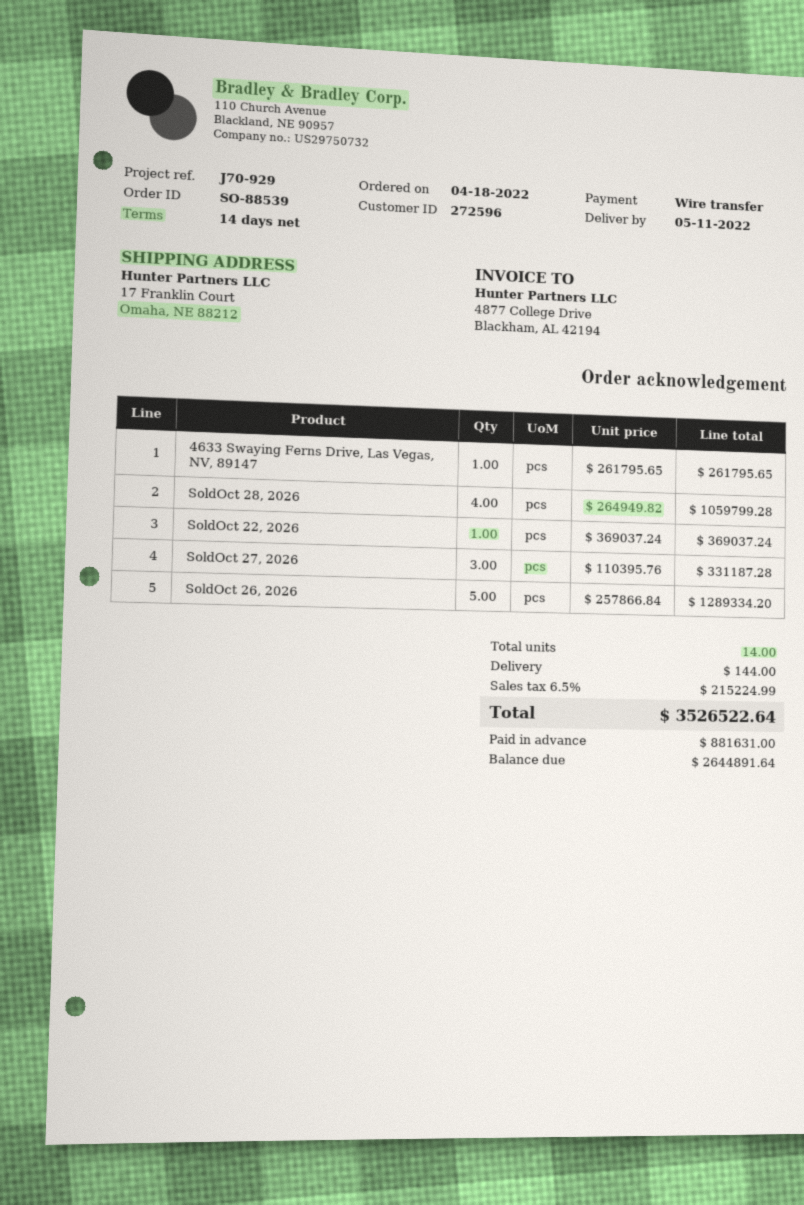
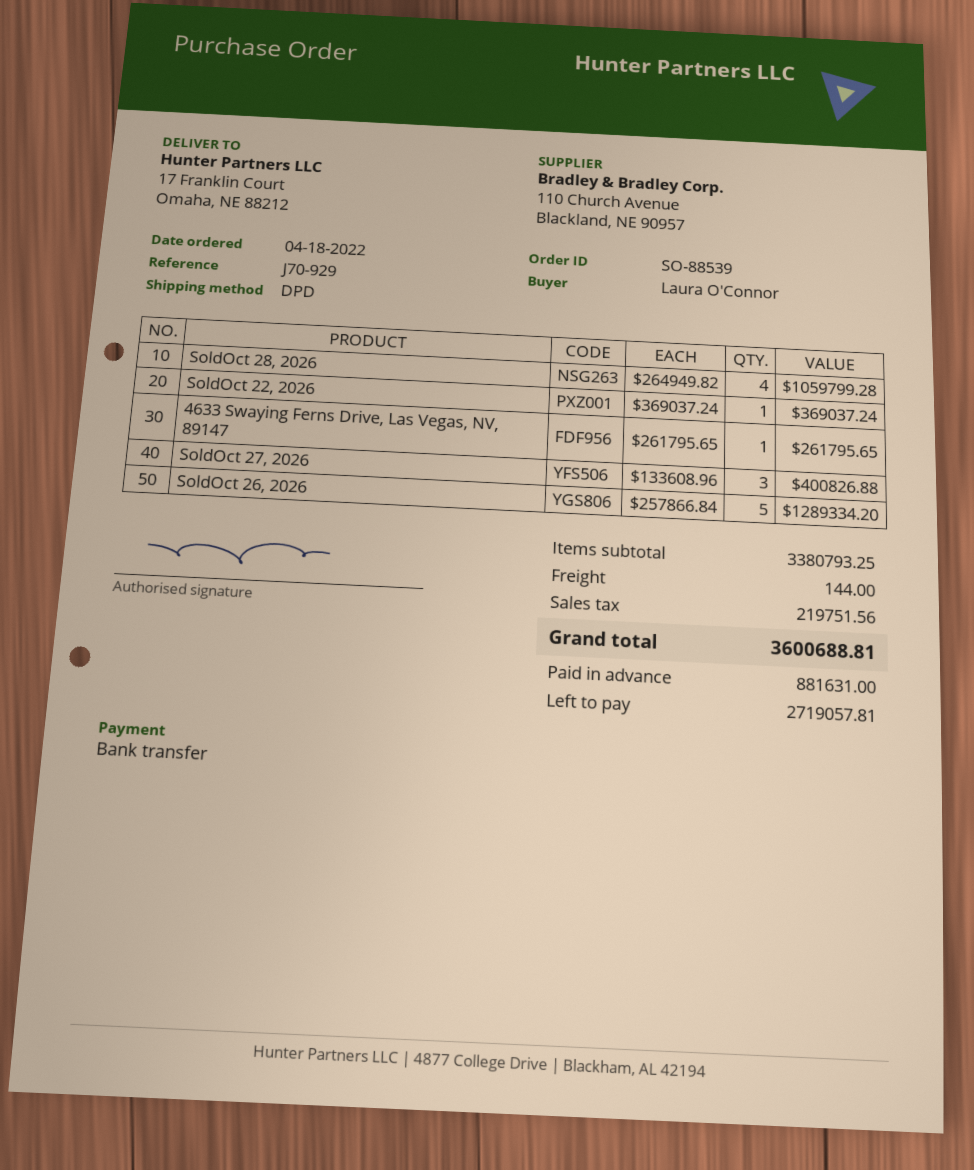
SoldOct 27, 2026: 3 x 110395.76 = 331187.28 -> 3 x 133608.96 = 400826.88
tax: 215224.99 -> 219751.56
total: 3526522.64 -> 3600688.81
balance: 2644891.64 -> 2719057.81

